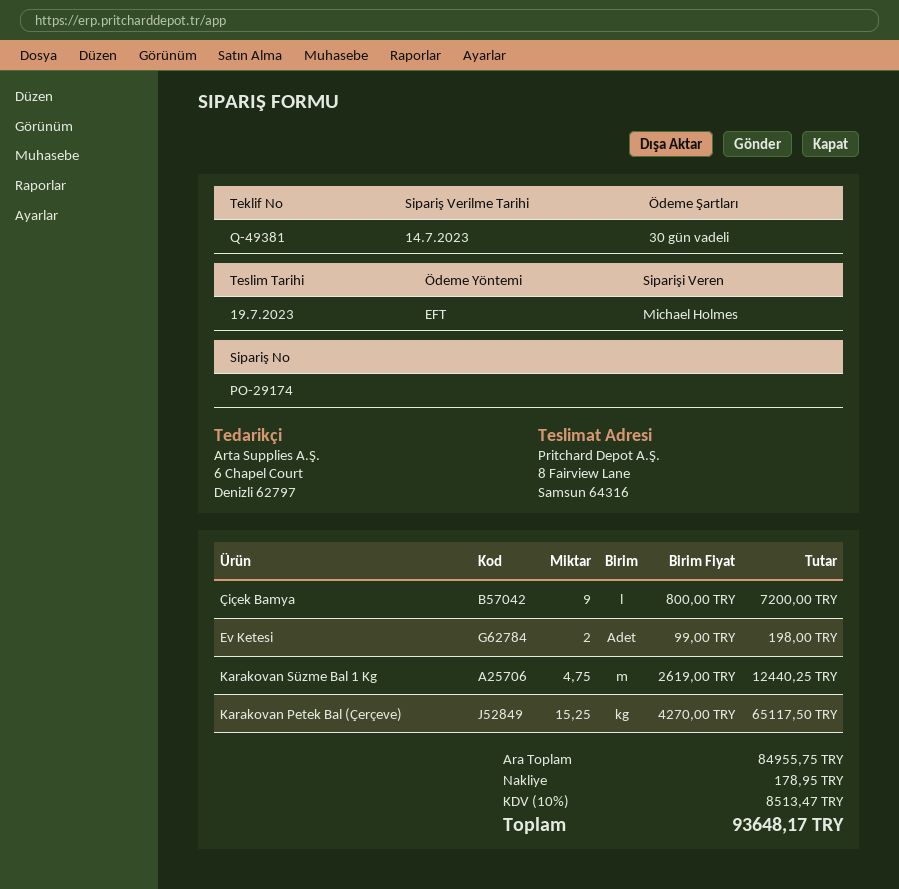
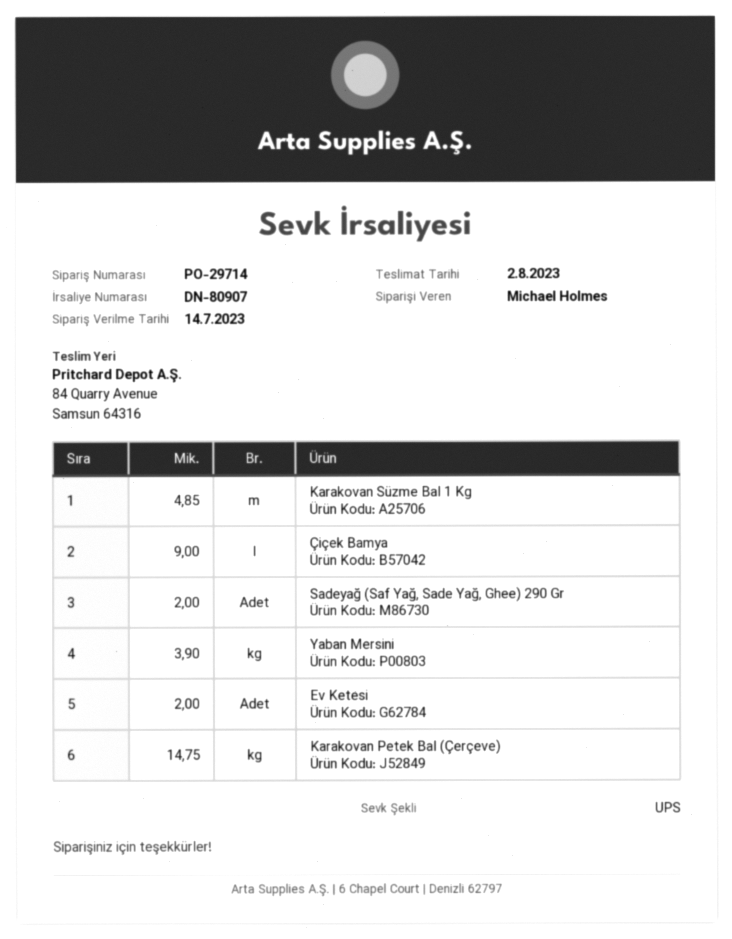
order number: PO-29174 -> PO-29714
delivery date: 2023-07-19 -> 2023-08-02
ship to: 8 Fairview Lane, Samsun 64316 -> 84 Quarry Avenue, Samsun 64316
Karakovan Süzme Bal 1 Kg: 4.75 -> 4.85
Karakovan Petek Bal (Çerçeve): 15.25 -> 14.75
Sadeyağ (Saf Yağ, Sade Yağ, Ghee) 290 Gr: none -> 2
Yaban Mersini: none -> 3.9

